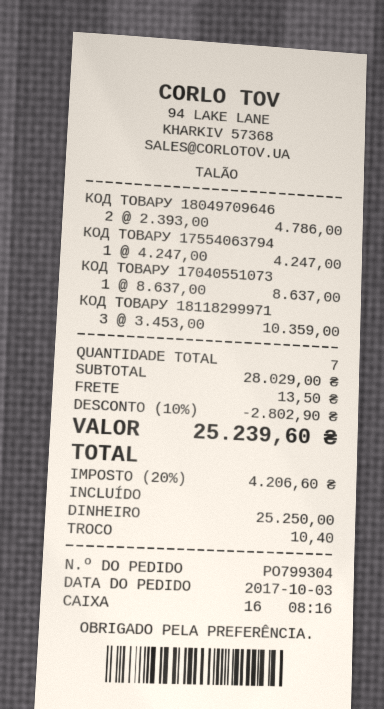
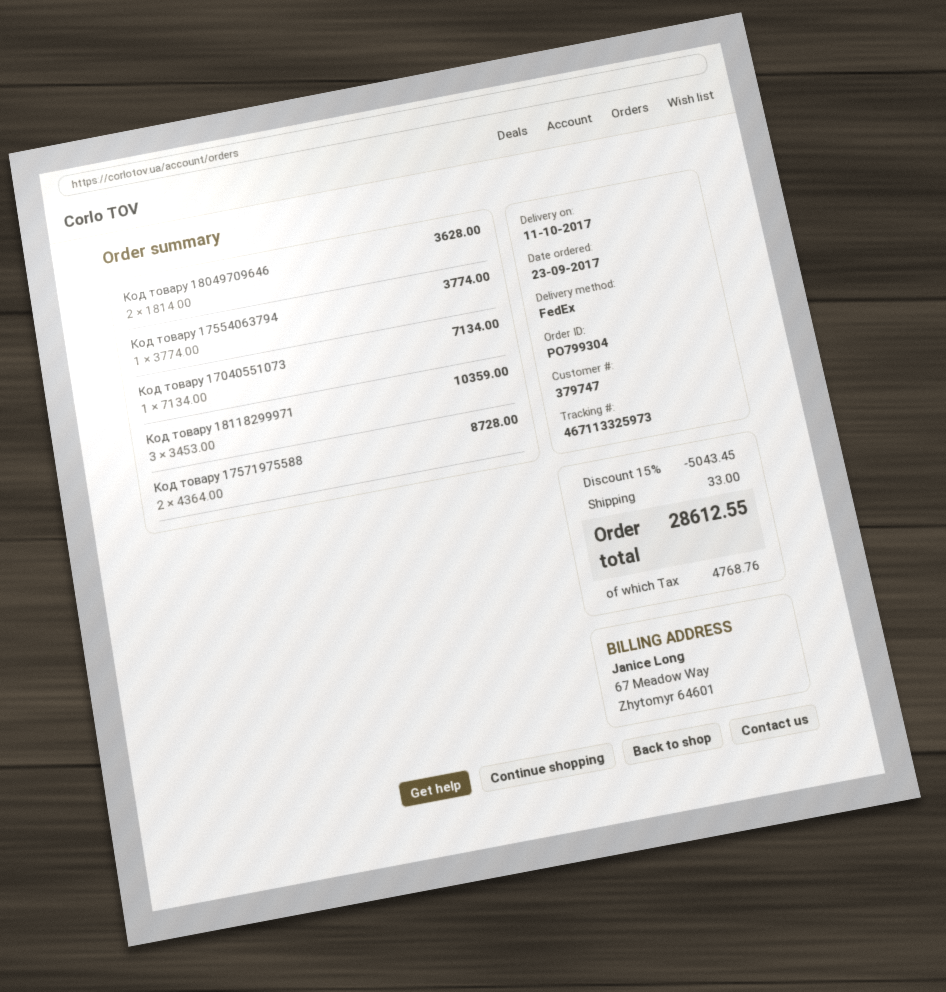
order date: 2017-10-03 -> 2017-09-23
КОД ТОВАРУ 18049709646: 2 x 2393.00 = 4786.00 -> 2 x 1814.00 = 3628.00
КОД ТОВАРУ 17554063794: 1 x 4247.00 = 4247.00 -> 1 x 3774.00 = 3774.00
КОД ТОВАРУ 17040551073: 1 x 8637.00 = 8637.00 -> 1 x 7134.00 = 7134.00
Код товару 17571975588: none -> 2 x 4364.00 = 8728.00
discount: 10% = 2802.90 -> 15% = 5043.45
shipping: 13.50 -> 33.00
tax: 4206.60 -> 4768.76
total: 25239.60 -> 28612.55

